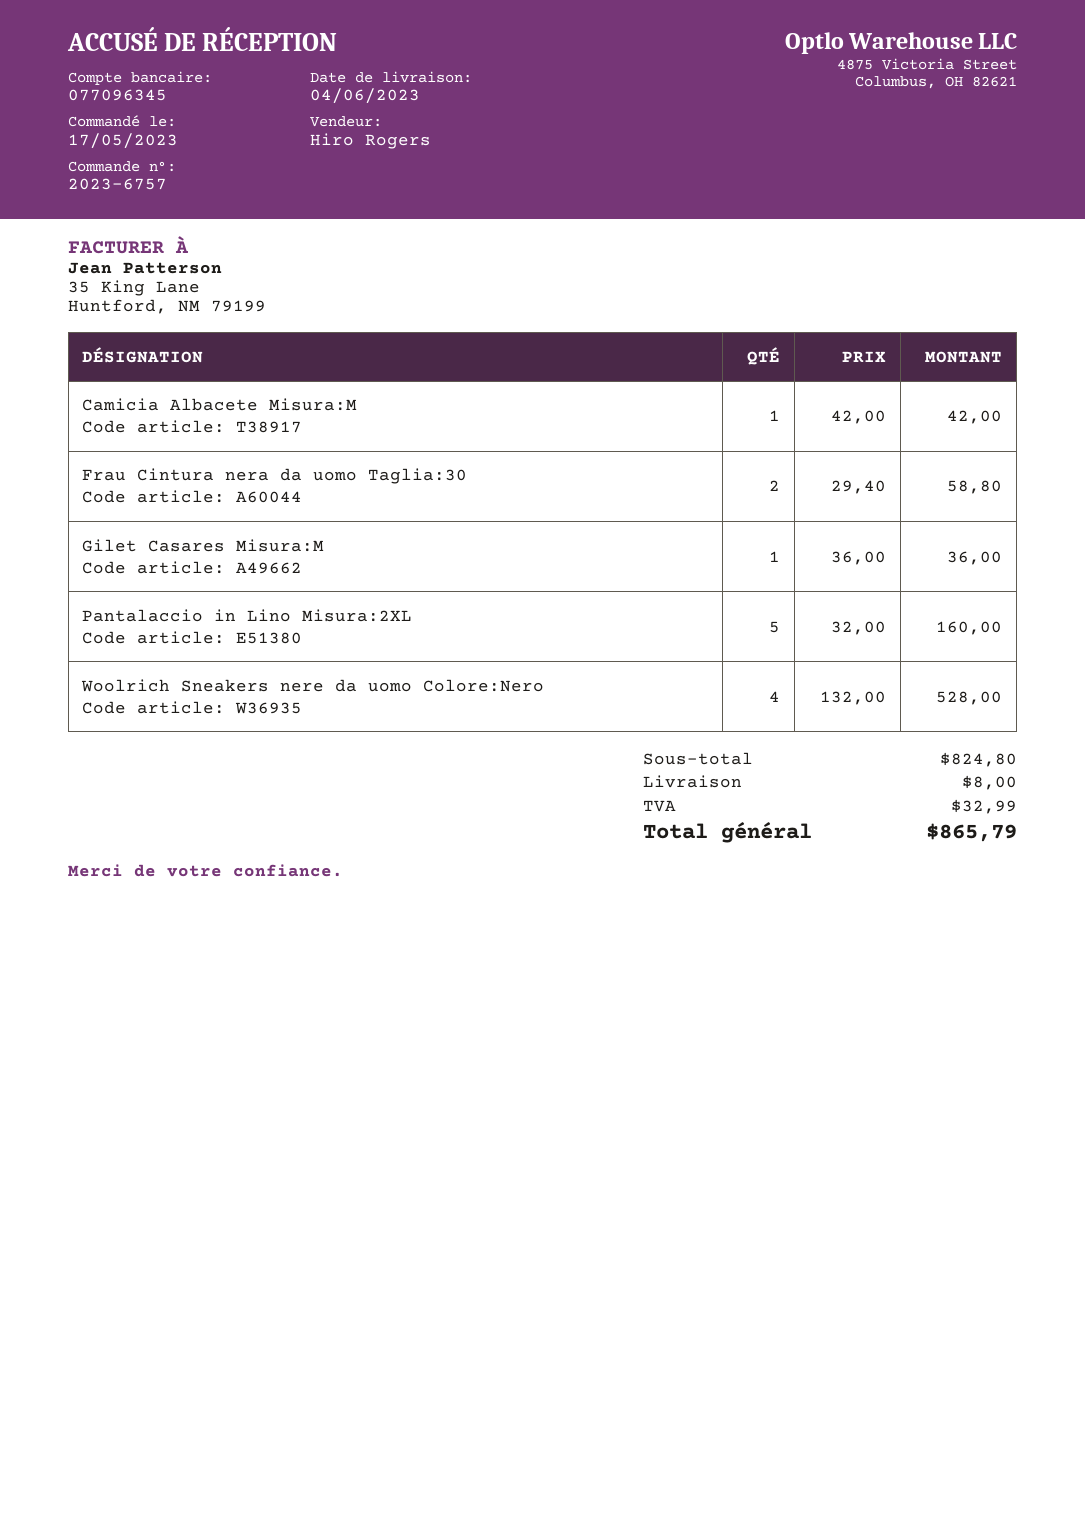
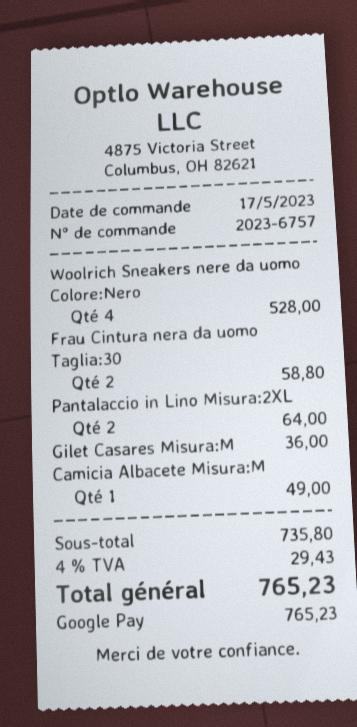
Camicia Albacete Misura:M: 1 for 42.00 -> 1 for 49.00
Pantalaccio in Lino Misura:2XL: 5 for 160.00 -> 2 for 64.00
subtotal: 824.80 -> 735.80
shipping: 8.00 -> none
tax: 32.99 -> 29.43
total: 865.79 -> 765.23

